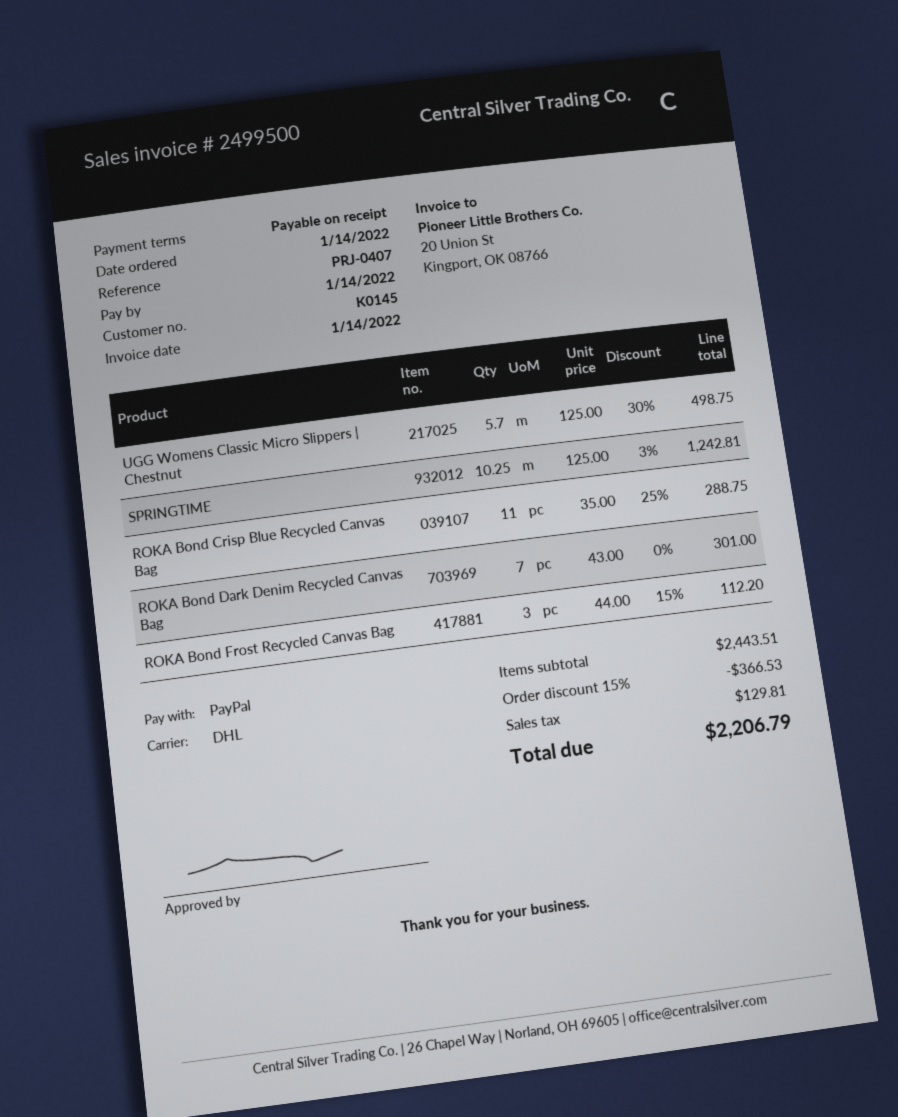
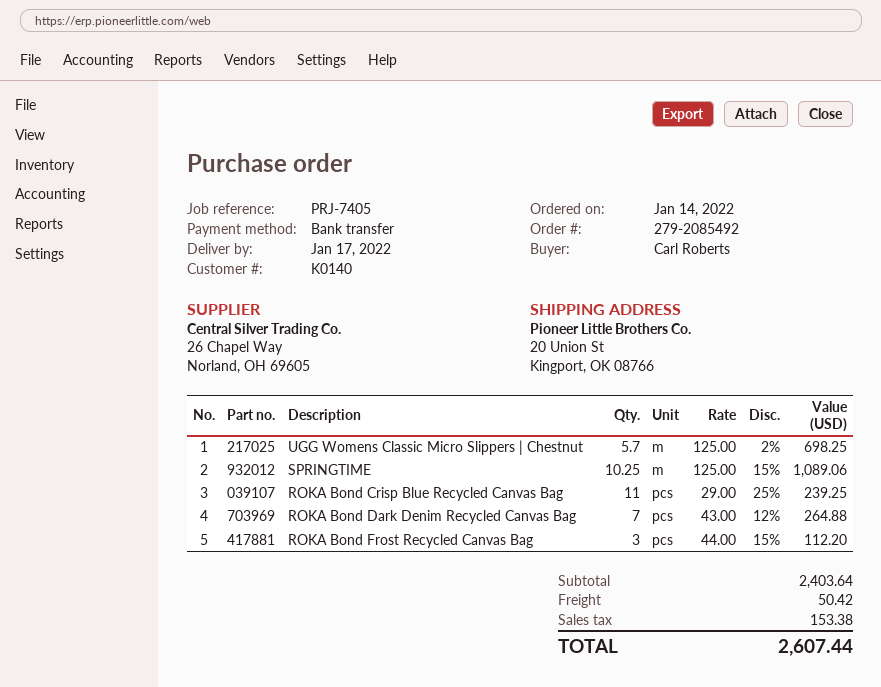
customer number: K0145 -> K0140
reference: PRJ-0407 -> PRJ-7405
payment method: PayPal -> bank transfer
UGG Womens Classic Micro Slippers | Chestnut: 5.7 x 125.00 - 30% = 498.75 -> 5.7 x 125.00 - 2% = 698.25
SPRINGTIME: 10.25 x 125.00 - 3% = 1242.81 -> 10.25 x 125.00 - 15% = 1089.06
ROKA Bond Crisp Blue Recycled Canvas Bag: 11 x 35.00 - 25% = 288.75 -> 11 x 29.00 - 25% = 239.25
ROKA Bond Dark Denim Recycled Canvas Bag: 7 x 43.00 = 301.00 -> 7 x 43.00 - 12% = 264.88
subtotal: 2443.51 -> 2403.64
discount: 15% = 366.53 -> none
shipping: none -> 50.42
tax: 129.81 -> 153.38
total: 2206.79 -> 2607.44

